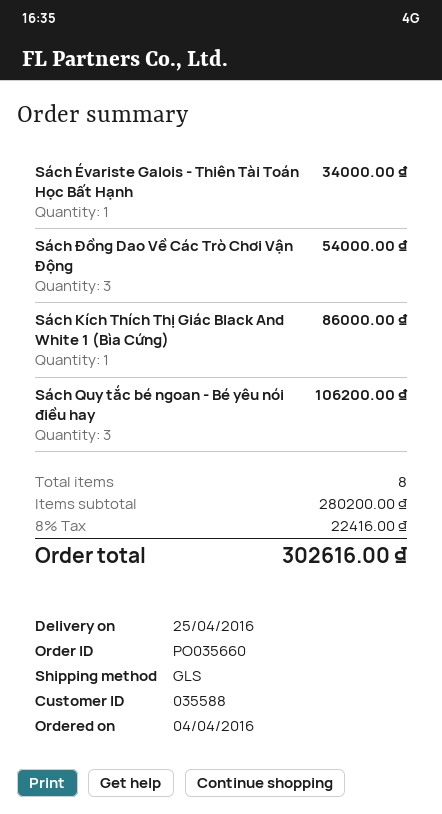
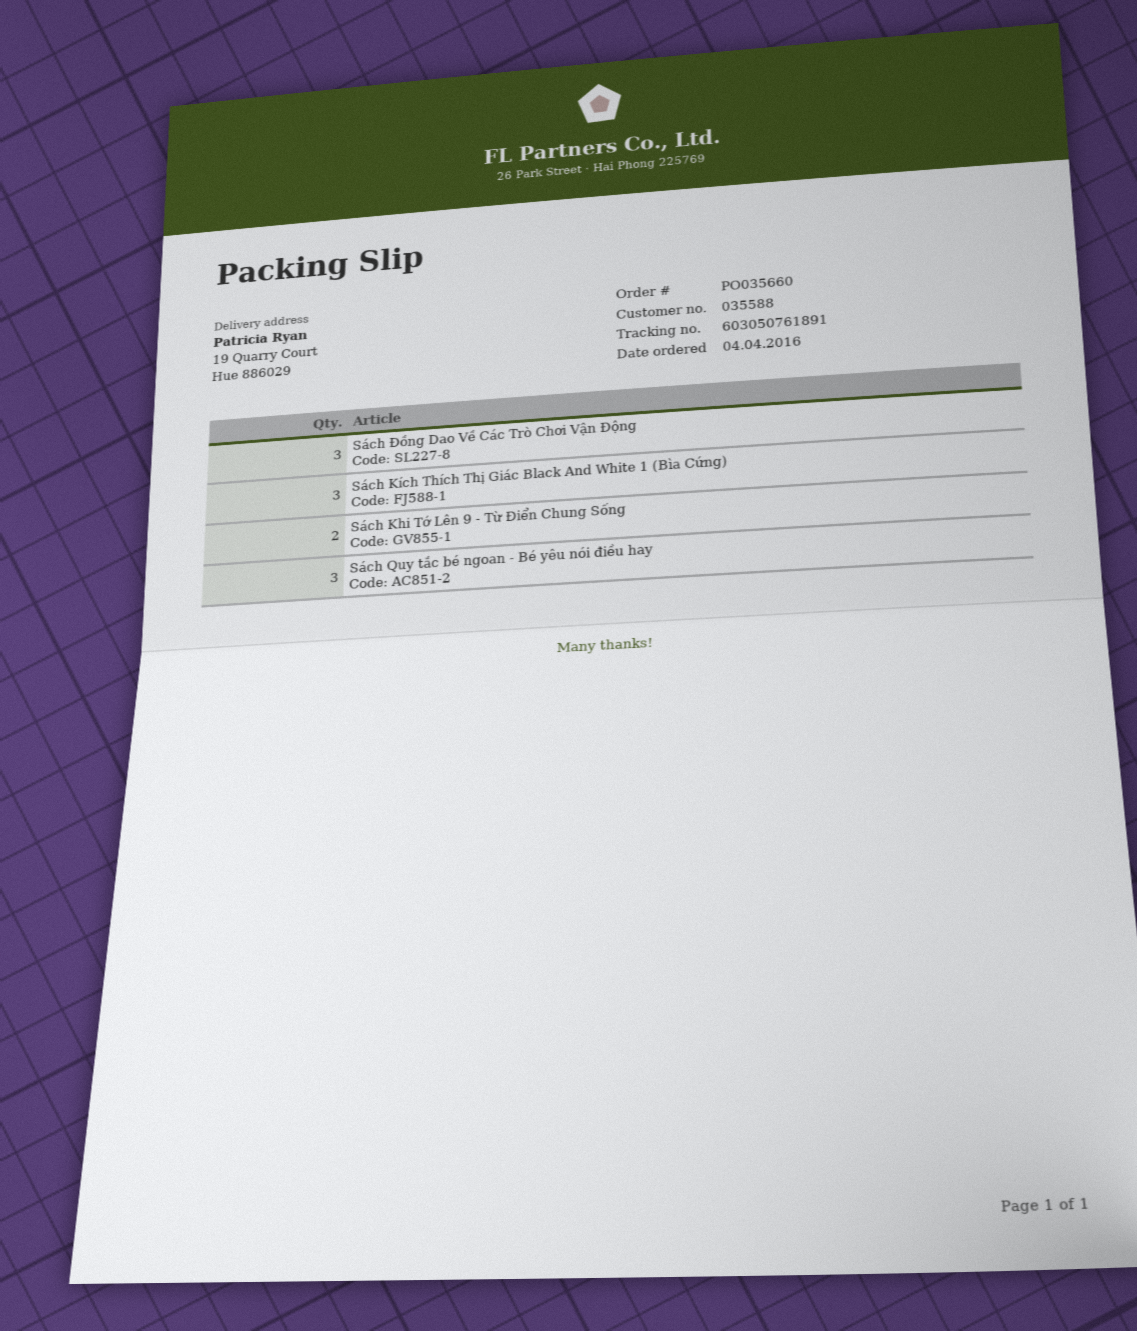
Sách Évariste Galois - Thiên Tài Toán Học Bất Hạnh: 1 -> none
Sách Kích Thích Thị Giác Black And White 1 (Bìa Cứng): 1 -> 3
Sách Khi Tớ Lên 9 - Từ Điển Chung Sống: none -> 2

